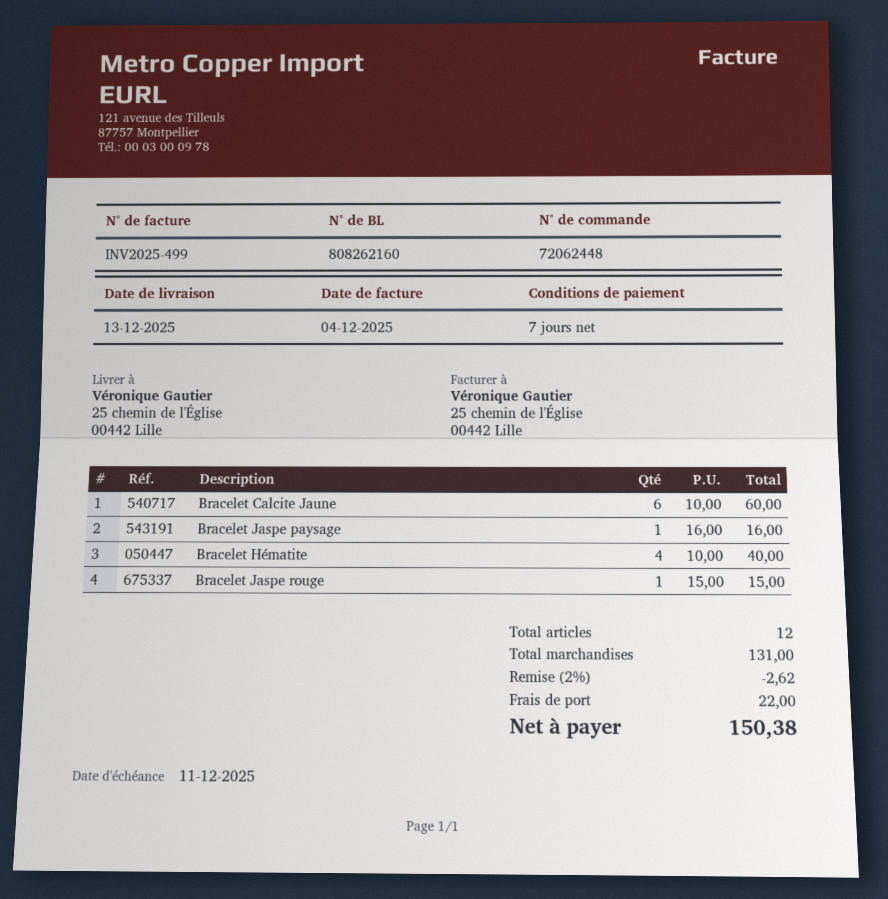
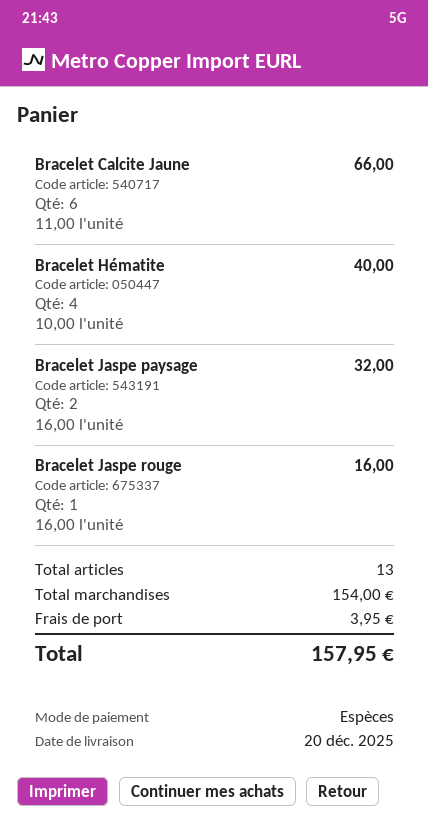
delivery date: 2025-12-13 -> 2025-12-20
Bracelet Calcite Jaune: 6 x 10.00 = 60.00 -> 6 x 11.00 = 66.00
Bracelet Jaspe paysage: 1 x 16.00 = 16.00 -> 2 x 16.00 = 32.00
Bracelet Jaspe rouge: 1 x 15.00 = 15.00 -> 1 x 16.00 = 16.00
total quantity: 12 -> 13
subtotal: 131.00 -> 154.00
discount: 2% = 2.62 -> none
shipping: 22.00 -> 3.95
total: 150.38 -> 157.95

